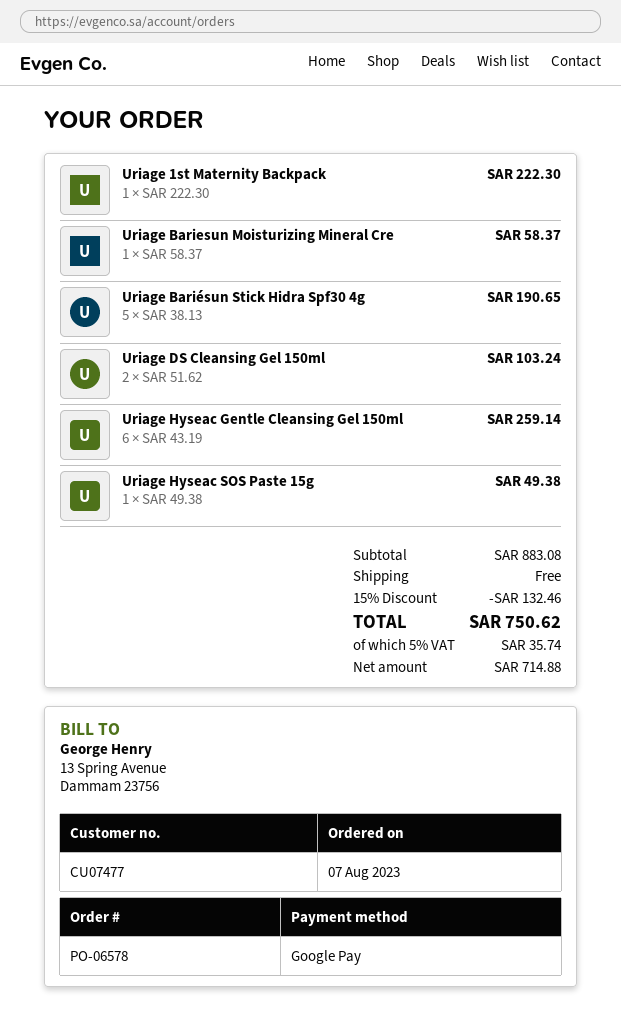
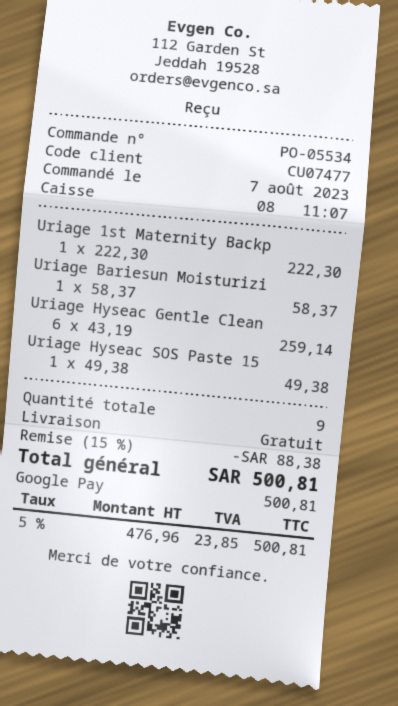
order number: PO-06578 -> PO-05534
Uriage Bariésun Stick Hidra Spf30 4g: 5 x 38.13 = 190.65 -> none
Uriage DS Cleansing Gel 150ml: 2 x 51.62 = 103.24 -> none
discount: 15% = 132.46 -> 15% = 88.38
net: 714.88 -> 476.96
tax: 5% = 35.74 -> 5% = 23.85
total: 750.62 -> 500.81

